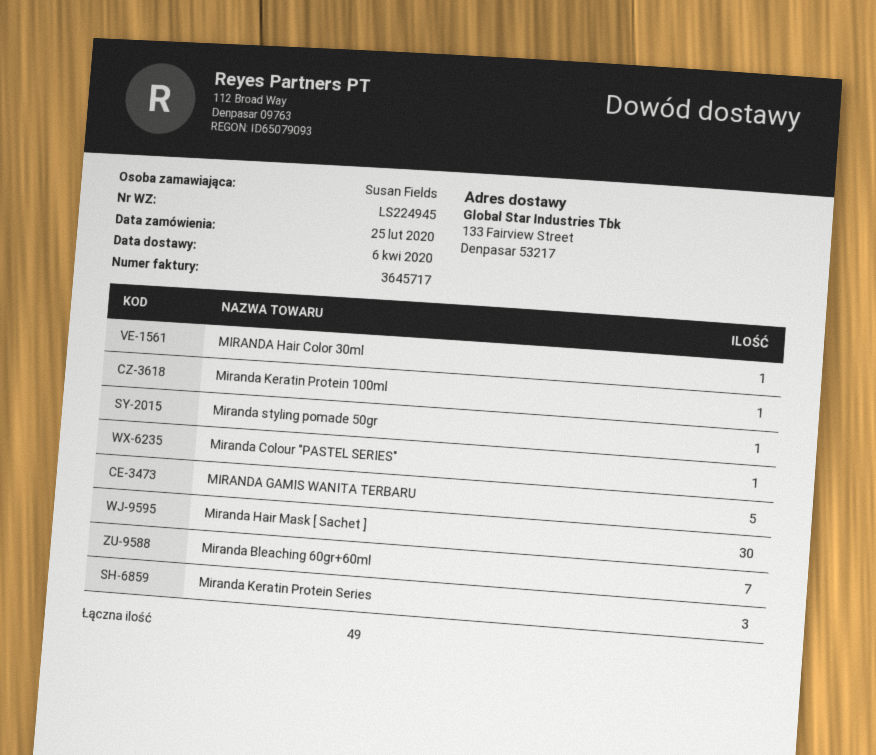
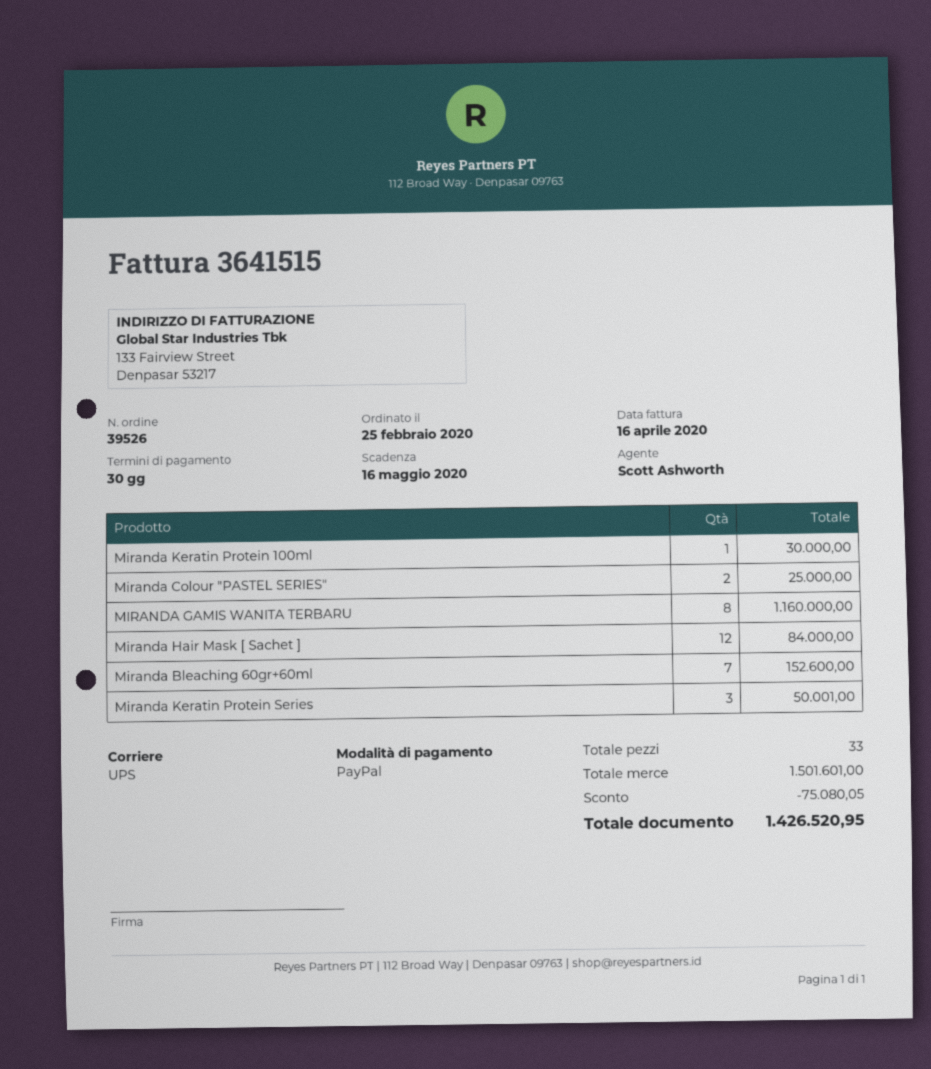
invoice number: 3645717 -> 3641515
MIRANDA Hair Color 30ml: 1 -> none
Miranda styling pomade 50gr: 1 -> none
Miranda Colour "PASTEL SERIES": 1 -> 2
MIRANDA GAMIS WANITA TERBARU: 5 -> 8
Miranda Hair Mask [ Sachet ]: 30 -> 12
total quantity: 49 -> 33

